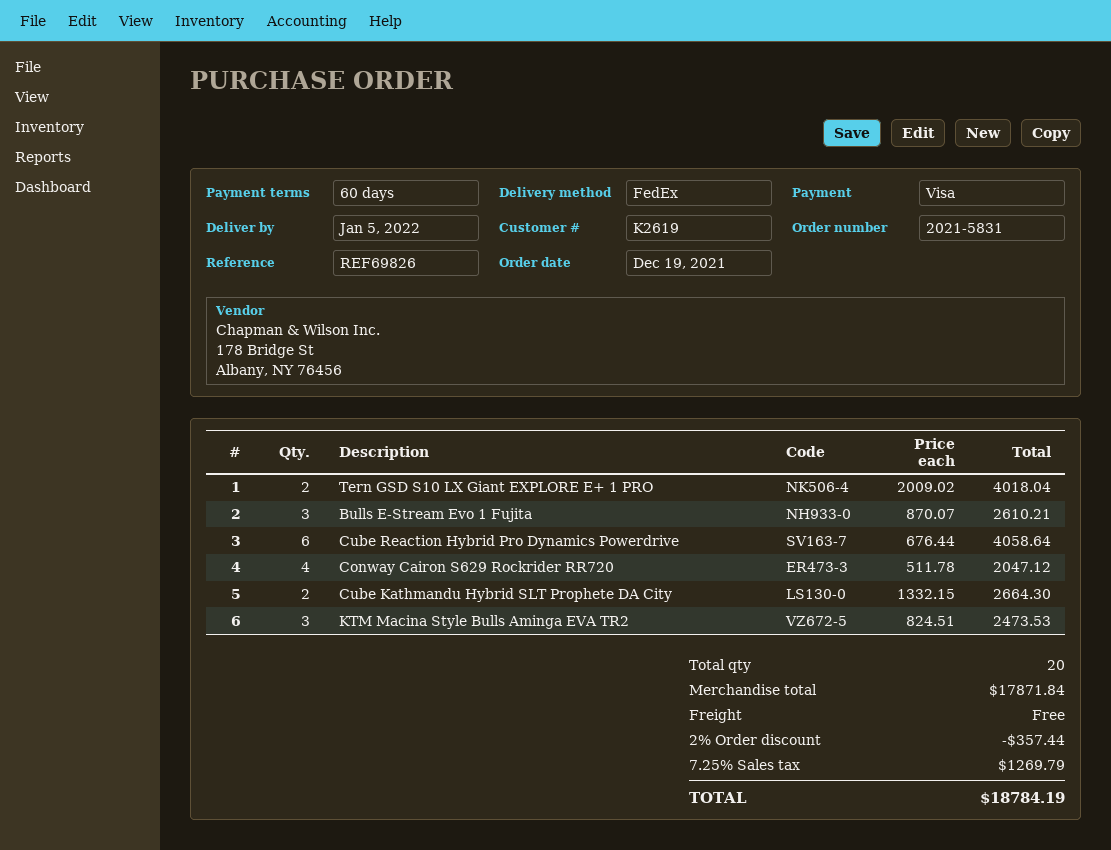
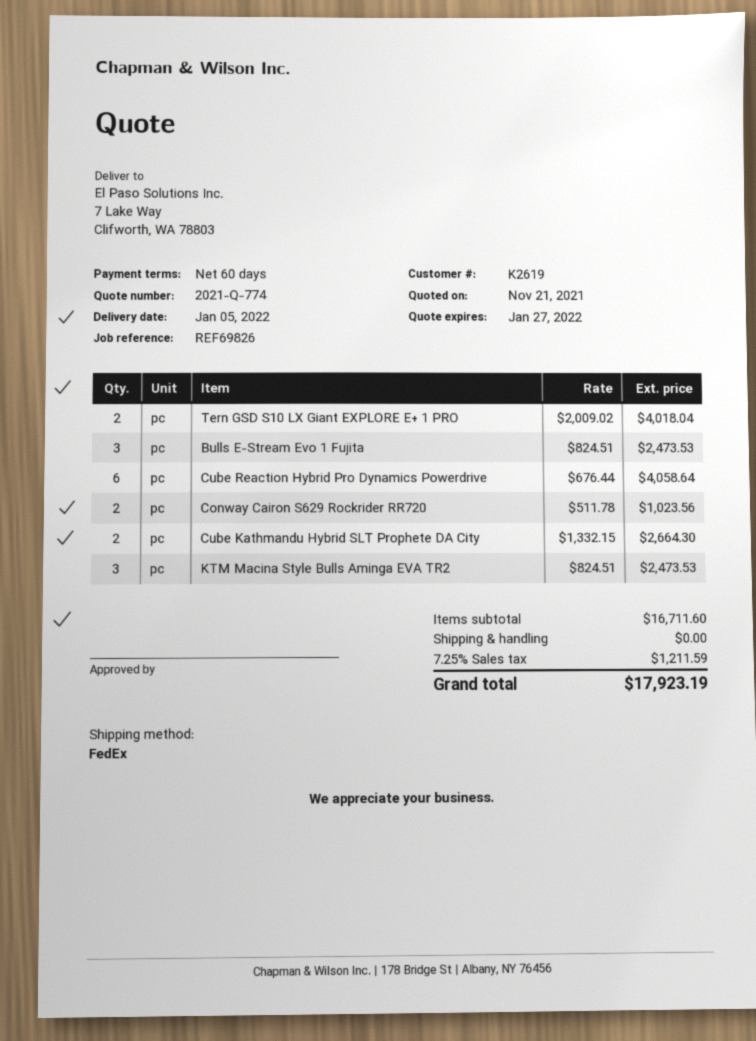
Bulls E-Stream Evo 1 Fujita: 3 x 870.07 = 2610.21 -> 3 x 824.51 = 2473.53
Conway Cairon S629 Rockrider RR720: 4 x 511.78 = 2047.12 -> 2 x 511.78 = 1023.56
subtotal: 17871.84 -> 16711.60
discount: 2% = 357.44 -> none
tax: 7.25% = 1269.79 -> 7.25% = 1211.59
total: 18784.19 -> 17923.19

